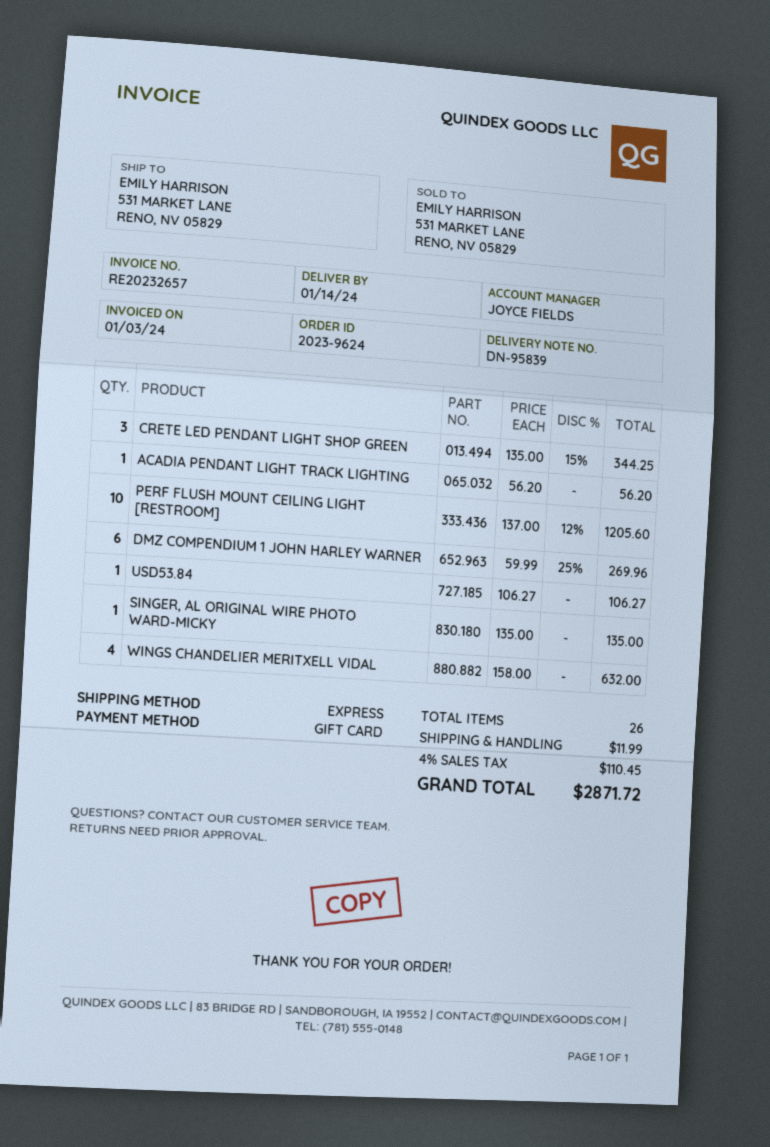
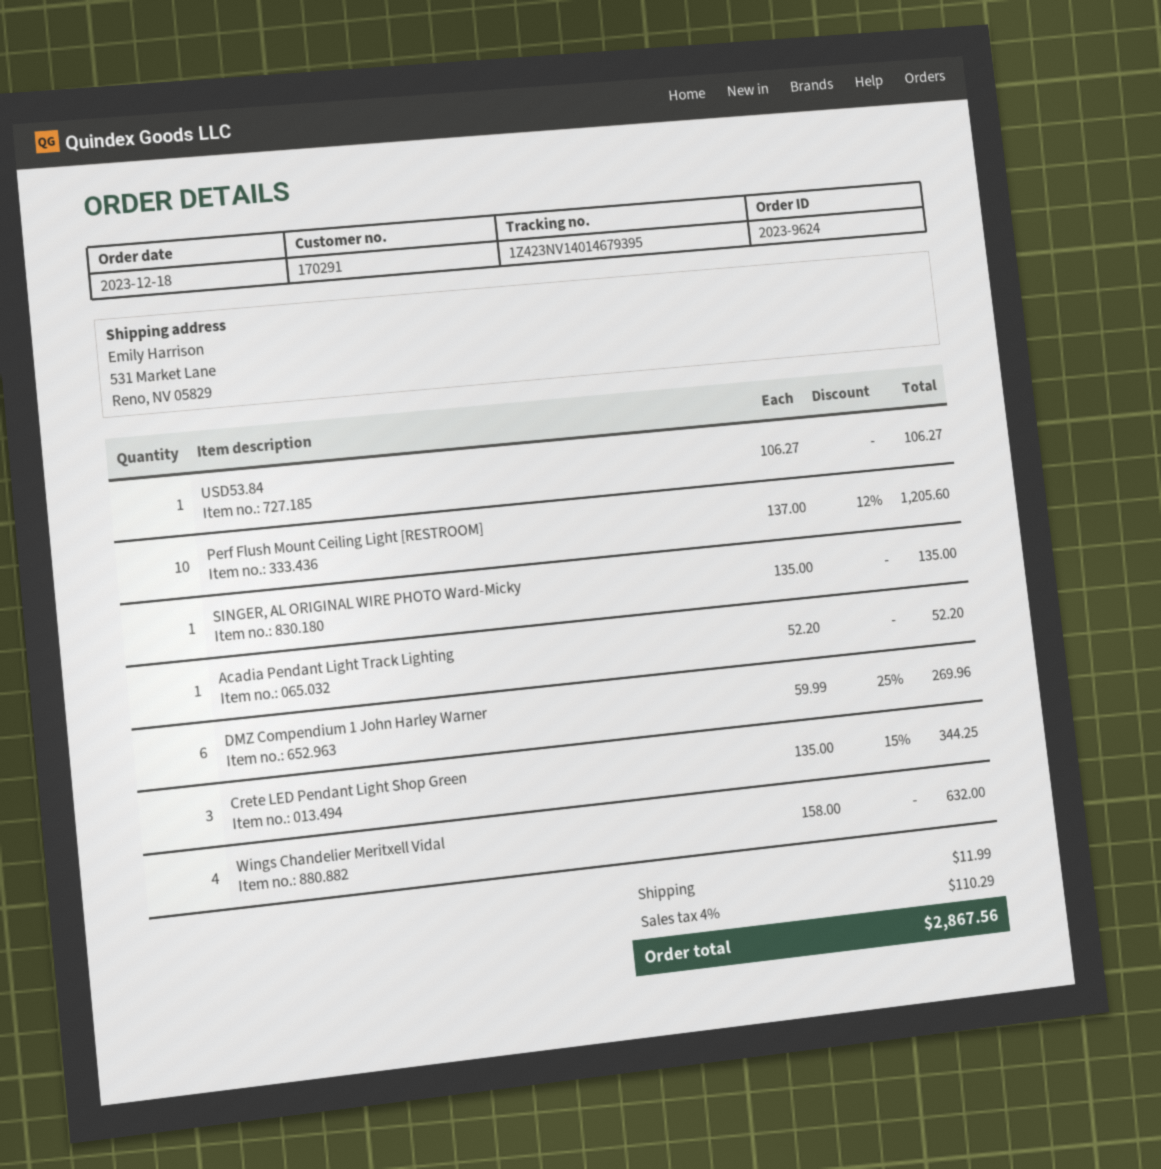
ACADIA PENDANT LIGHT TRACK LIGHTING: 1 x 56.20 = 56.20 -> 1 x 52.20 = 52.20
tax: 4% = 110.45 -> 4% = 110.29
total: 2871.72 -> 2867.56

